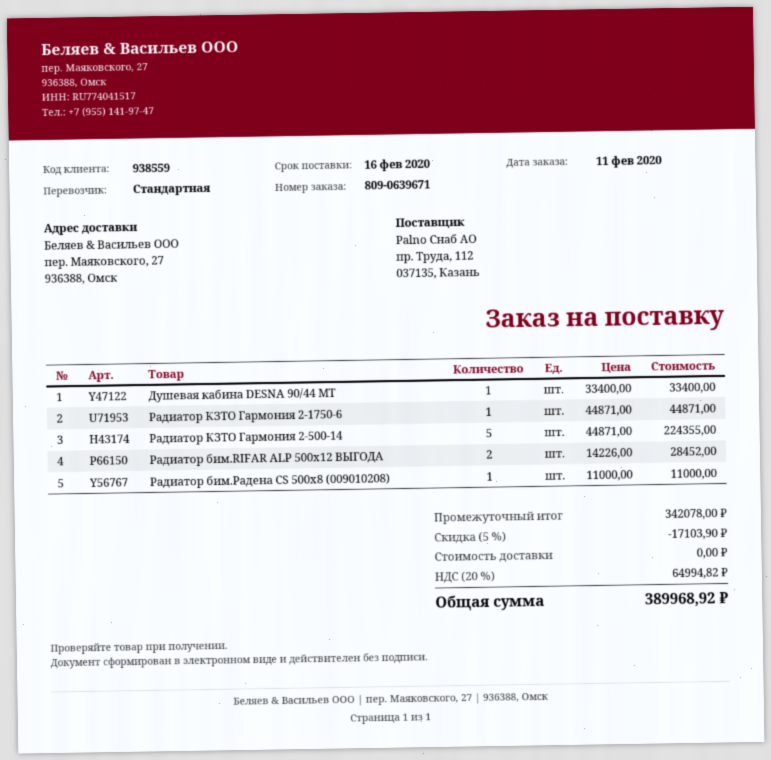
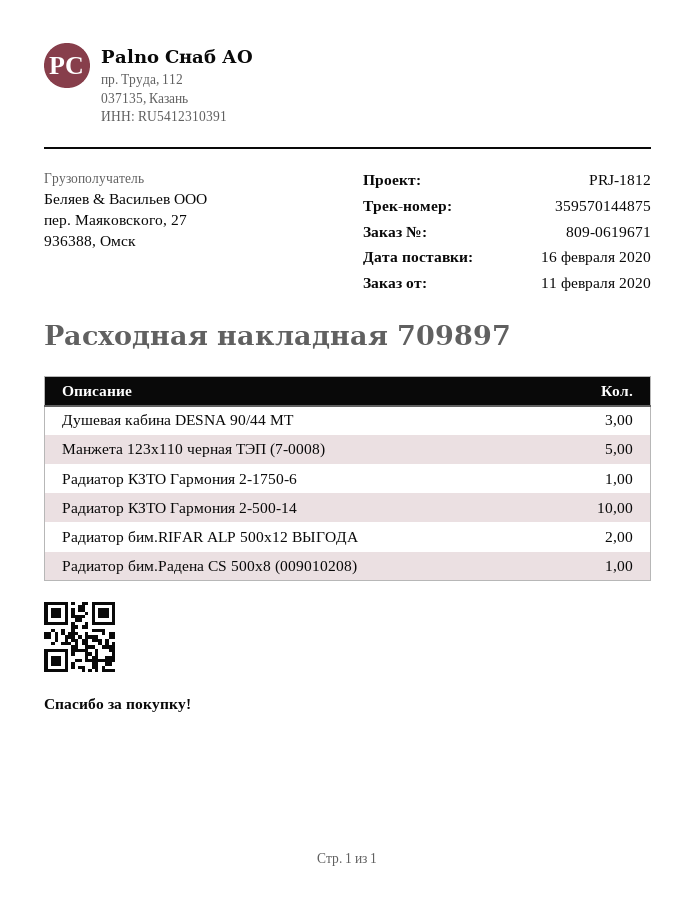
order number: 809-0639671 -> 809-0619671
Душевая кабина DESNA 90/44 МТ: 1 -> 3
Радиатор КЗТО Гармония 2-500-14: 5 -> 10
Манжета 123х110 черная ТЭП (7-0008): none -> 5

